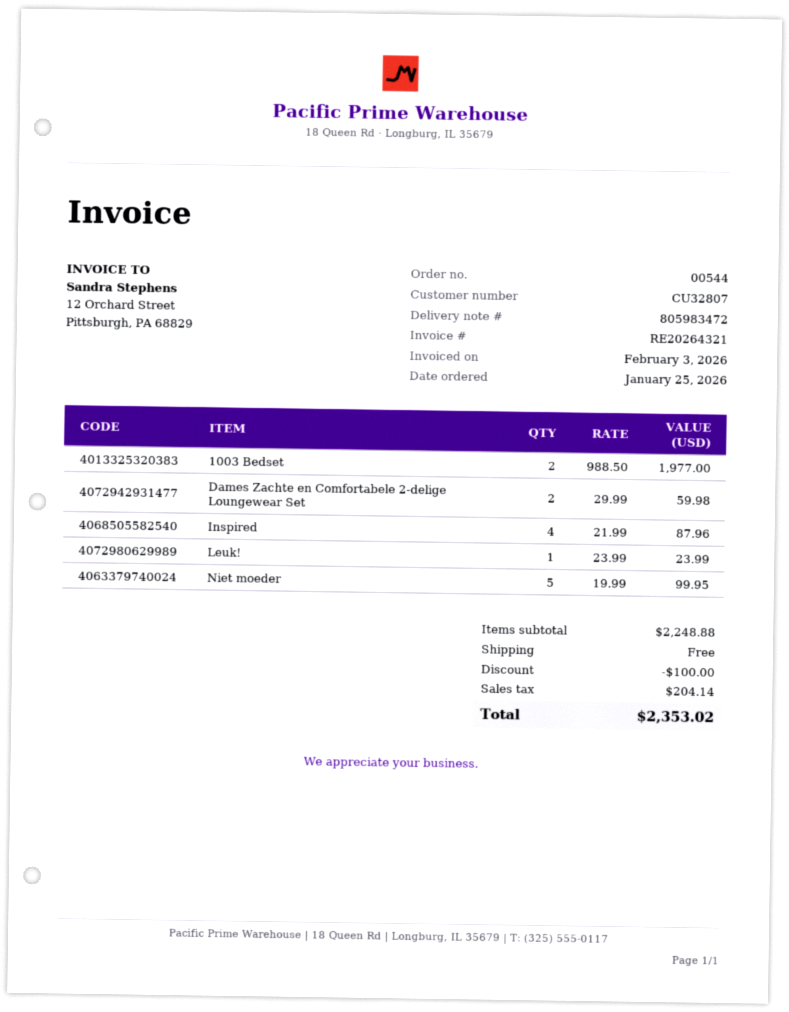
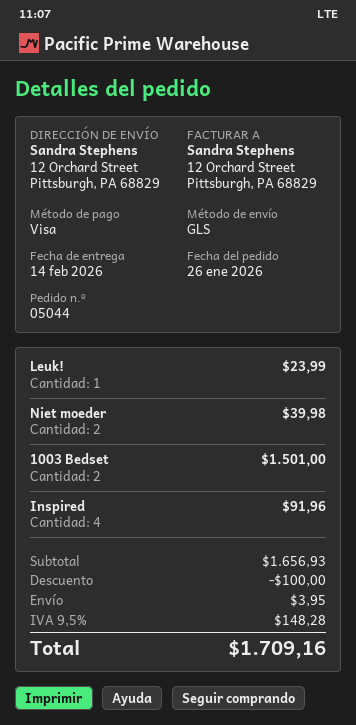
order number: 00544 -> 05044
order date: 2026-01-25 -> 2026-01-26
1003 Bedset: 2 for 1977.00 -> 2 for 1501.00
Dames Zachte en Comfortabele 2-delige Loungewear Set: 2 for 59.98 -> none
Inspired: 4 for 87.96 -> 4 for 91.96
Niet moeder: 5 for 99.95 -> 2 for 39.98
subtotal: 2248.88 -> 1656.93
shipping: 0.00 -> 3.95
tax: 204.14 -> 148.28
total: 2353.02 -> 1709.16

